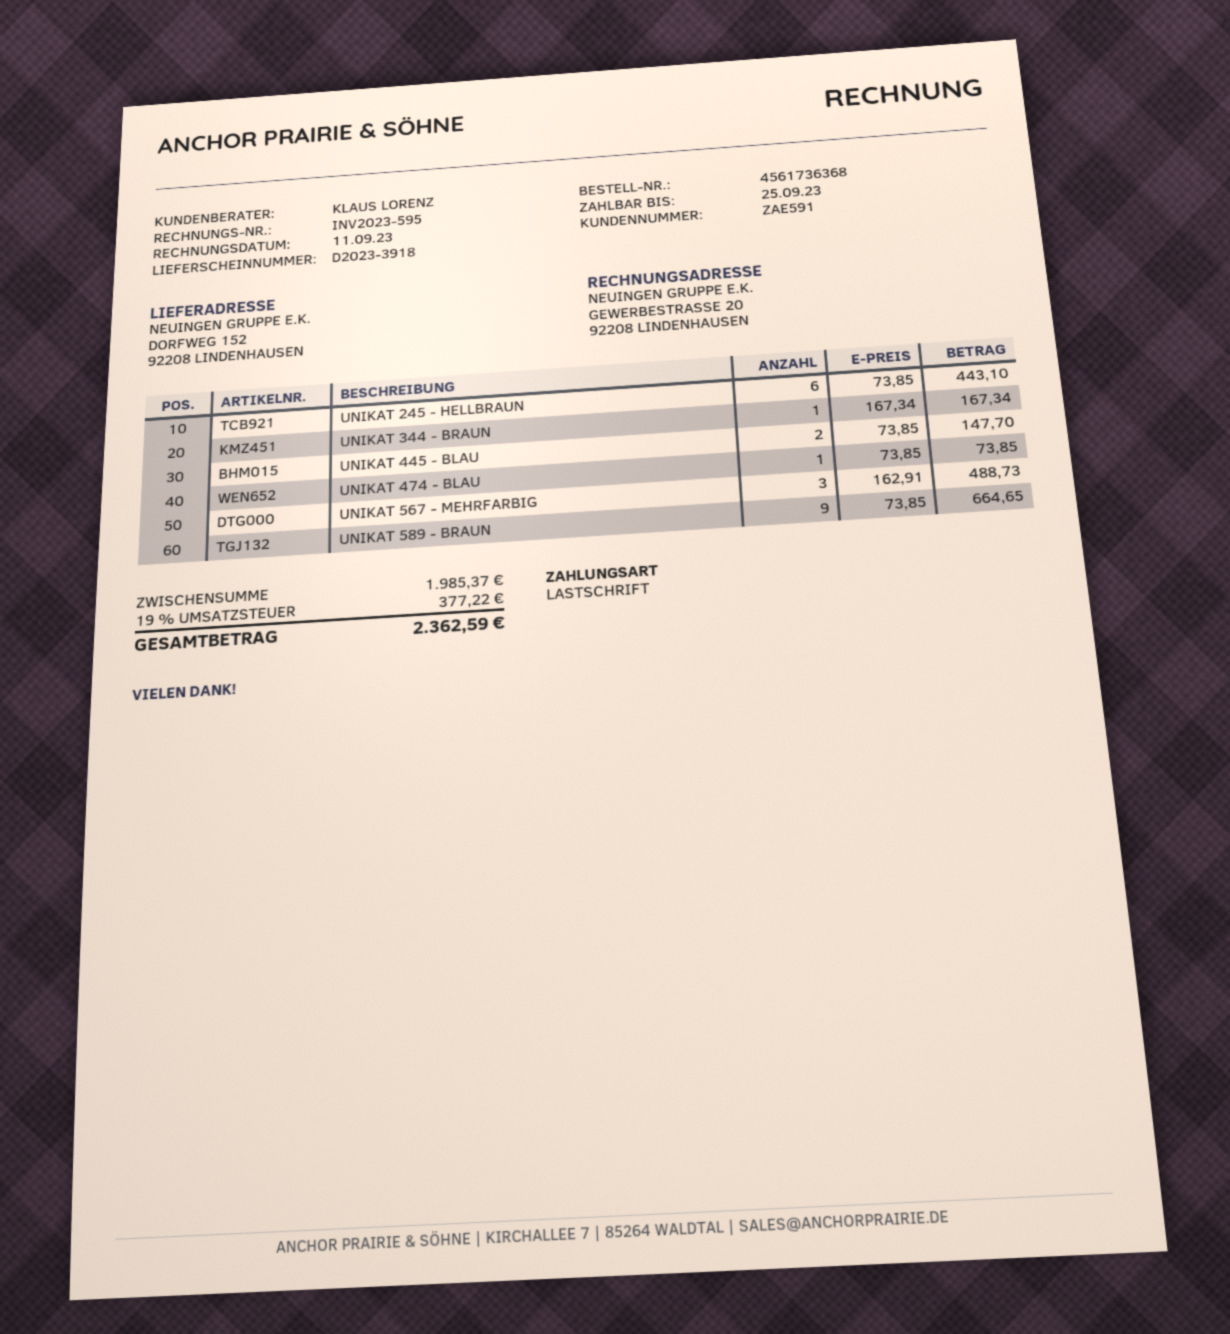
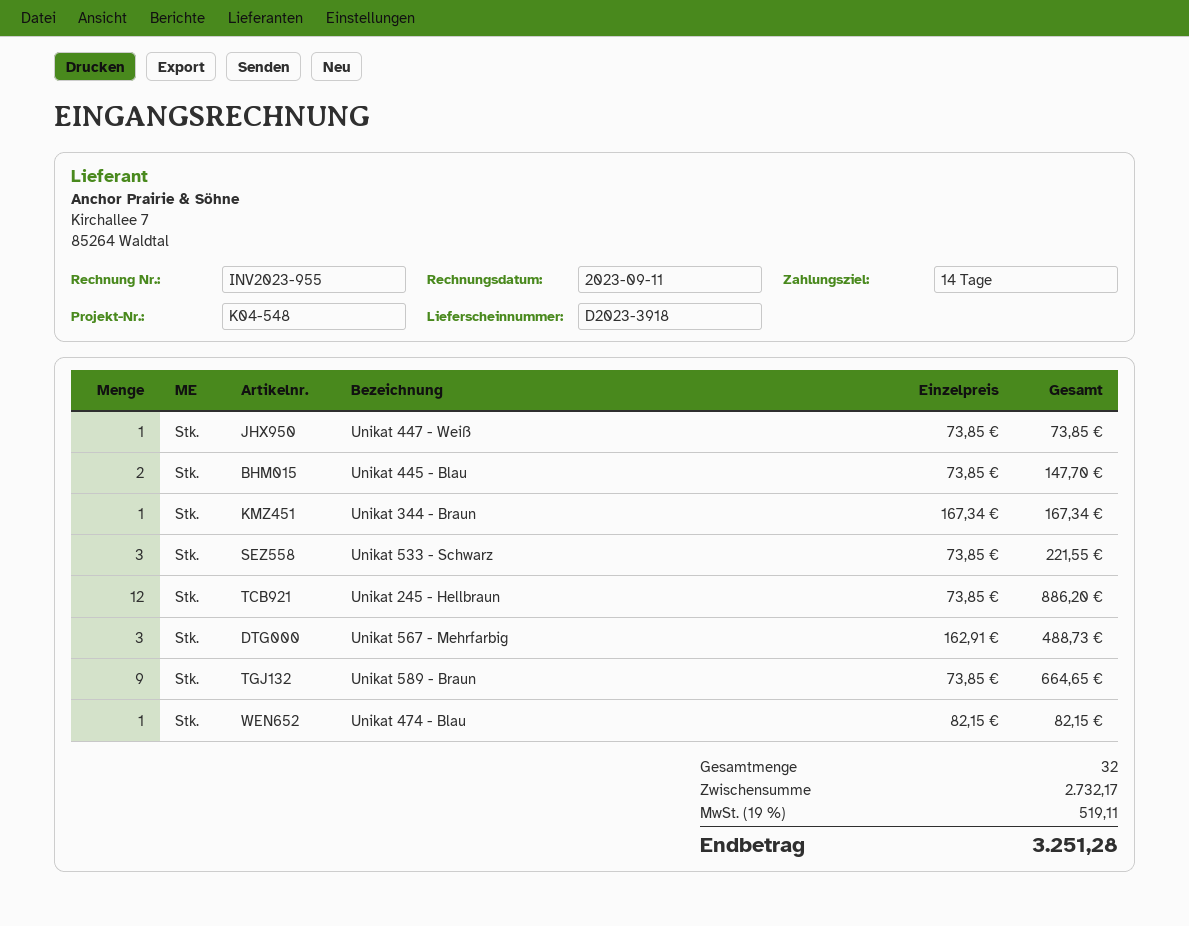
invoice number: INV2023-595 -> INV2023-955
UNIKAT 245 - HELLBRAUN: 6 x 73.85 = 443.10 -> 12 x 73.85 = 886.20
UNIKAT 474 - BLAU: 1 x 73.85 = 73.85 -> 1 x 82.15 = 82.15
Unikat 447 - Weiß: none -> 1 x 73.85 = 73.85
Unikat 533 - Schwarz: none -> 3 x 73.85 = 221.55
subtotal: 1985.37 -> 2732.17
tax: 19% = 377.22 -> 19% = 519.11
total: 2362.59 -> 3251.28

